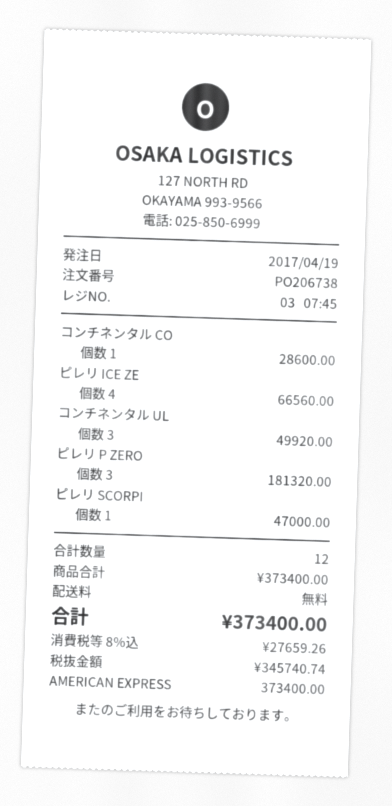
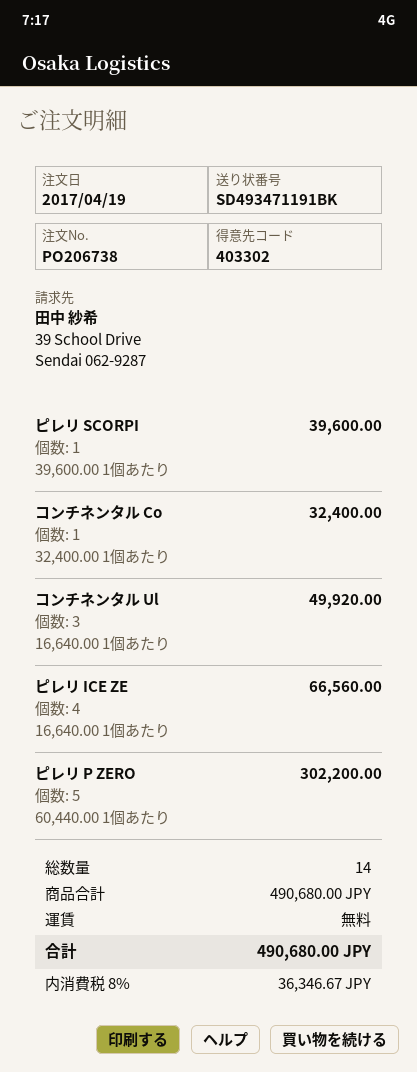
コンチネンタル CO: 1 for 28600.00 -> 1 for 32400.00
ピレリ P ZERO: 3 for 181320.00 -> 5 for 302200.00
ピレリ SCORPI: 1 for 47000.00 -> 1 for 39600.00
total quantity: 12 -> 14
subtotal: 373400.00 -> 490680.00
tax: 8% = 27659.26 -> 8% = 36346.67
total: 373400.00 -> 490680.00

